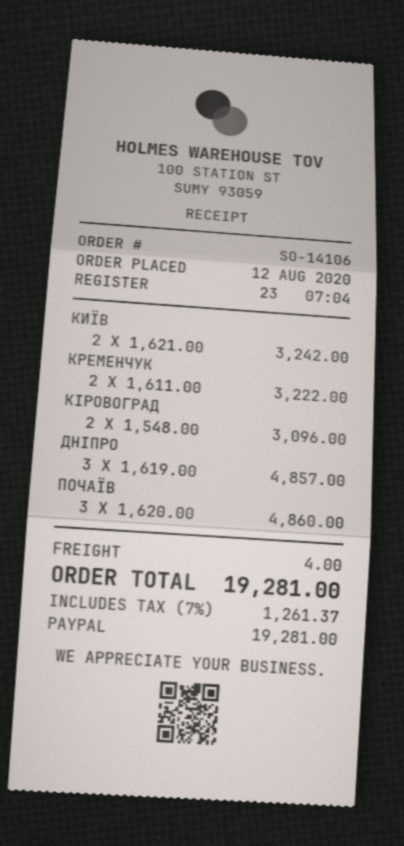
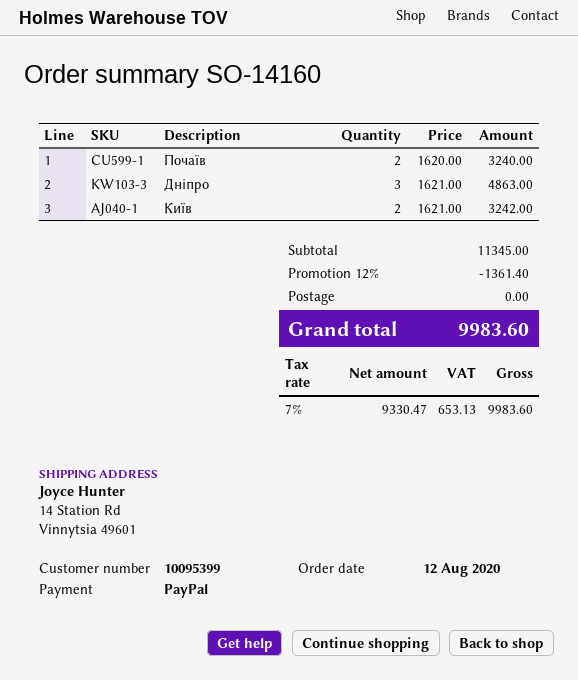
order number: SO-14106 -> SO-14160
КРЕМЕНЧУК: 2 x 1611.00 = 3222.00 -> none
КІРОВОГРАД: 2 x 1548.00 = 3096.00 -> none
ДНІПРО: 3 x 1619.00 = 4857.00 -> 3 x 1621.00 = 4863.00
ПОЧАЇВ: 3 x 1620.00 = 4860.00 -> 2 x 1620.00 = 3240.00
discount: none -> 12% = 1361.40
shipping: 4.00 -> 0.00
tax: 7% = 1261.37 -> 7% = 653.13
total: 19281.00 -> 9983.60

